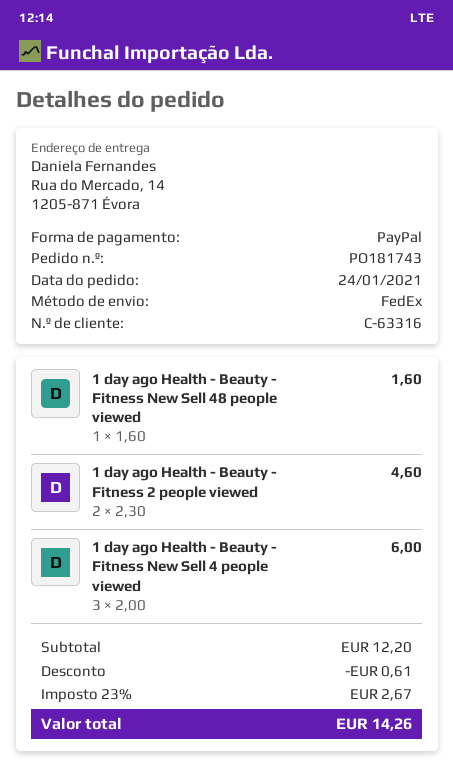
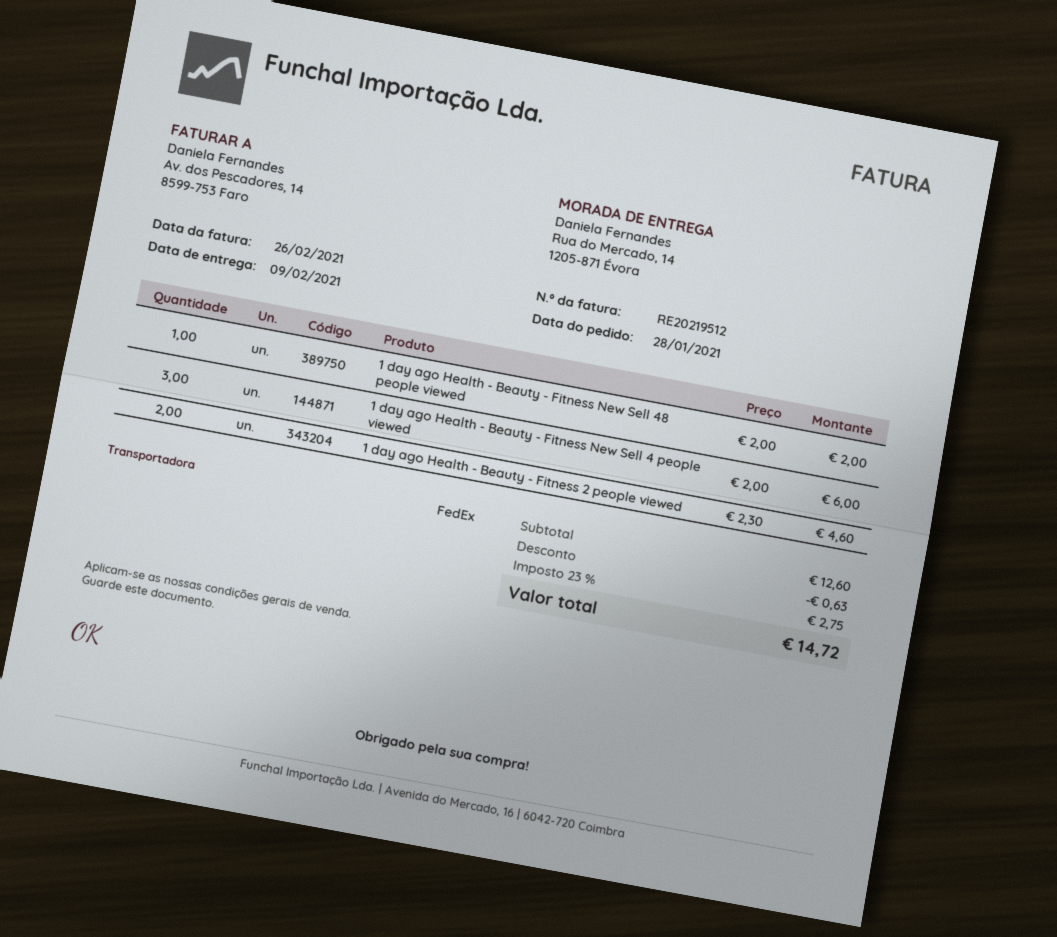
order date: 2021-01-24 -> 2021-01-28
1 day ago Health - Beauty - Fitness New Sell 48 people viewed: 1 x 1.60 = 1.60 -> 1 x 2.00 = 2.00
subtotal: 12.20 -> 12.60
discount: 0.61 -> 0.63
tax: 23% = 2.67 -> 23% = 2.75
total: 14.26 -> 14.72

